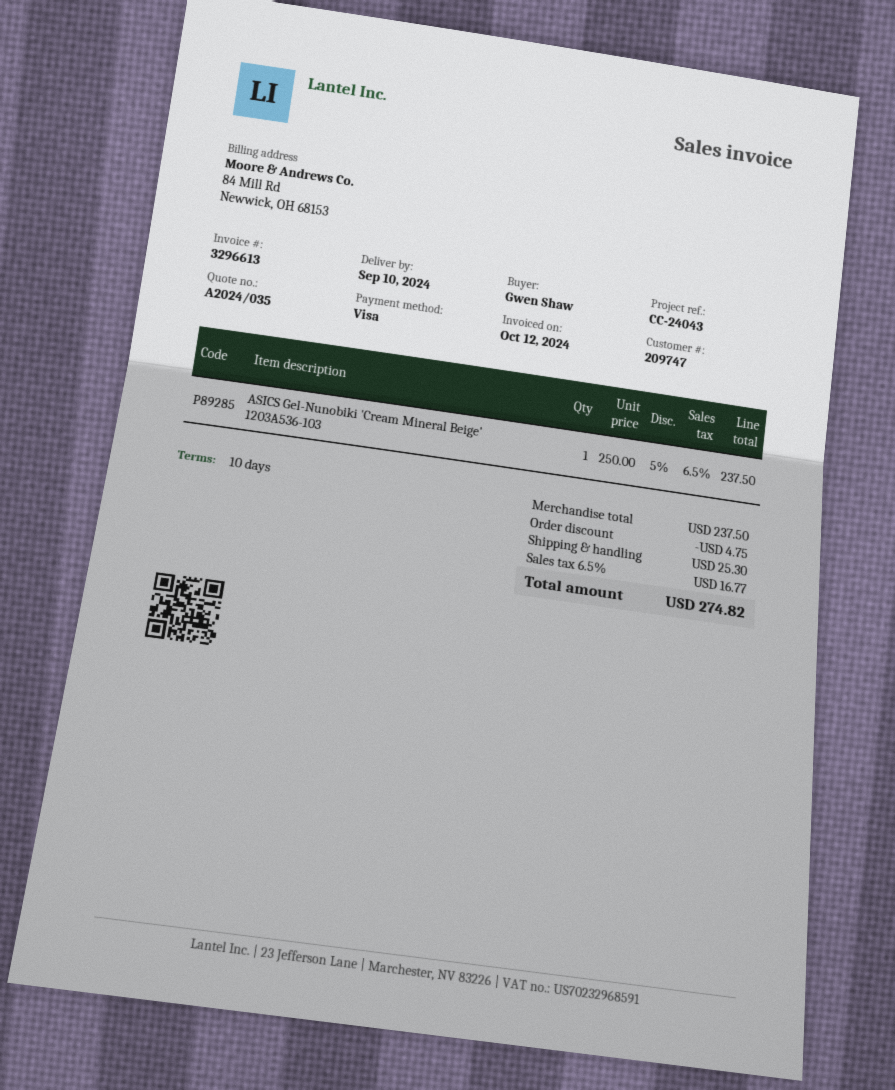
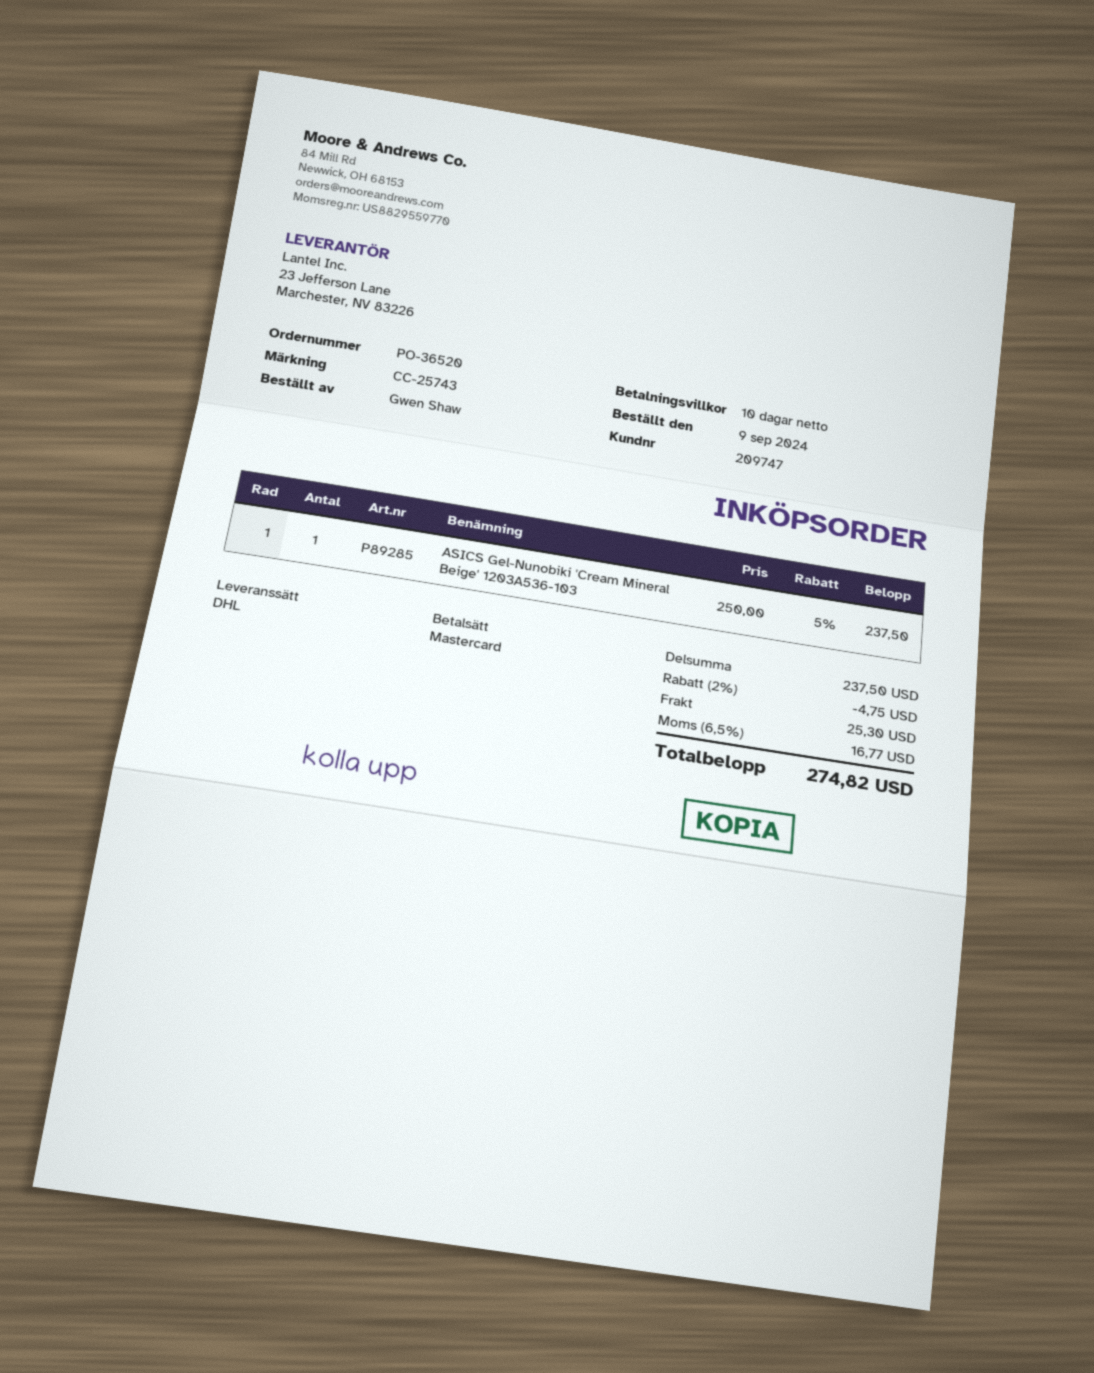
reference: CC-24043 -> CC-25743
payment method: Visa -> Mastercard

